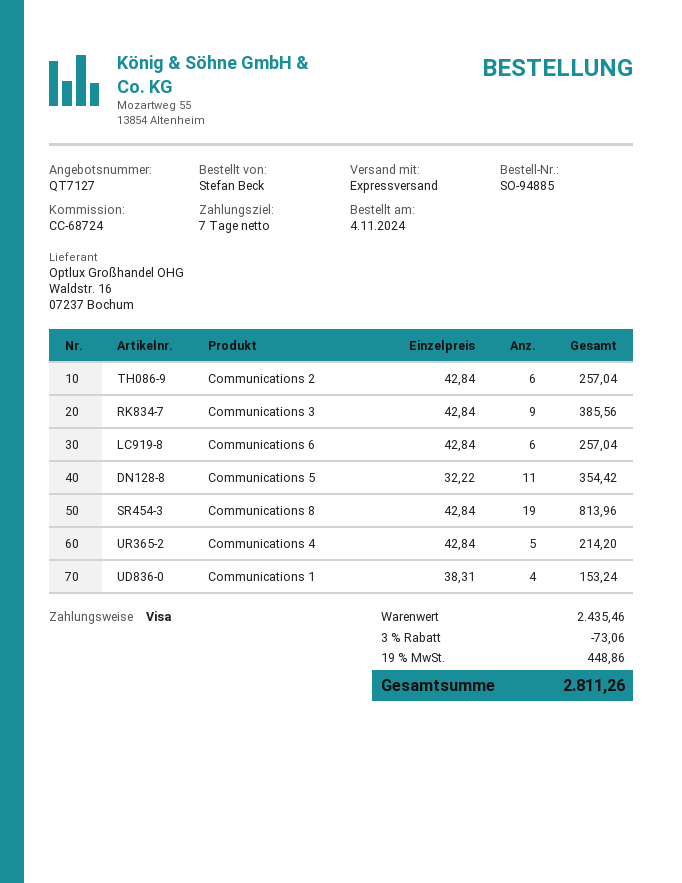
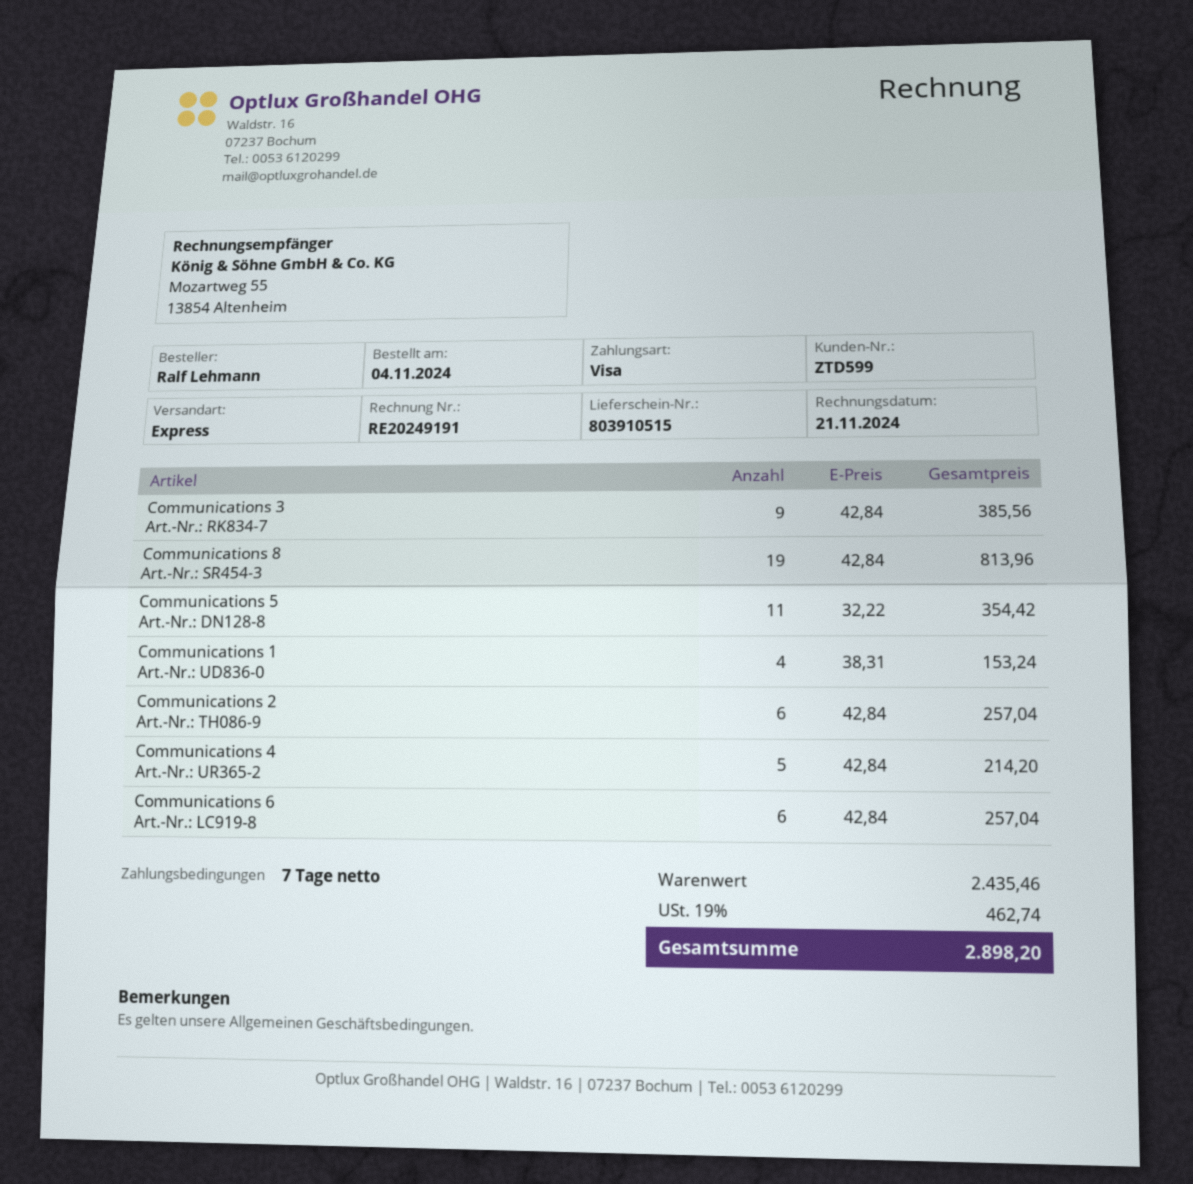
ordered by: Stefan Beck -> Ralf Lehmann
discount: 3% = 73.06 -> none
tax: 19% = 448.86 -> 19% = 462.74
total: 2811.26 -> 2898.20

